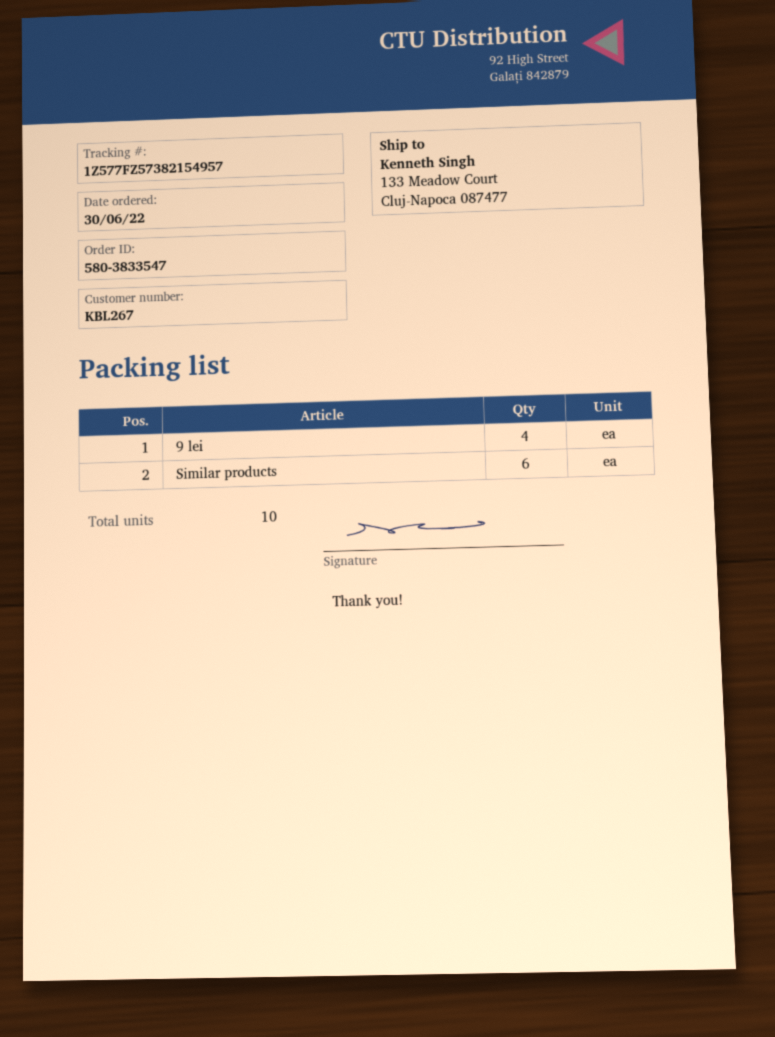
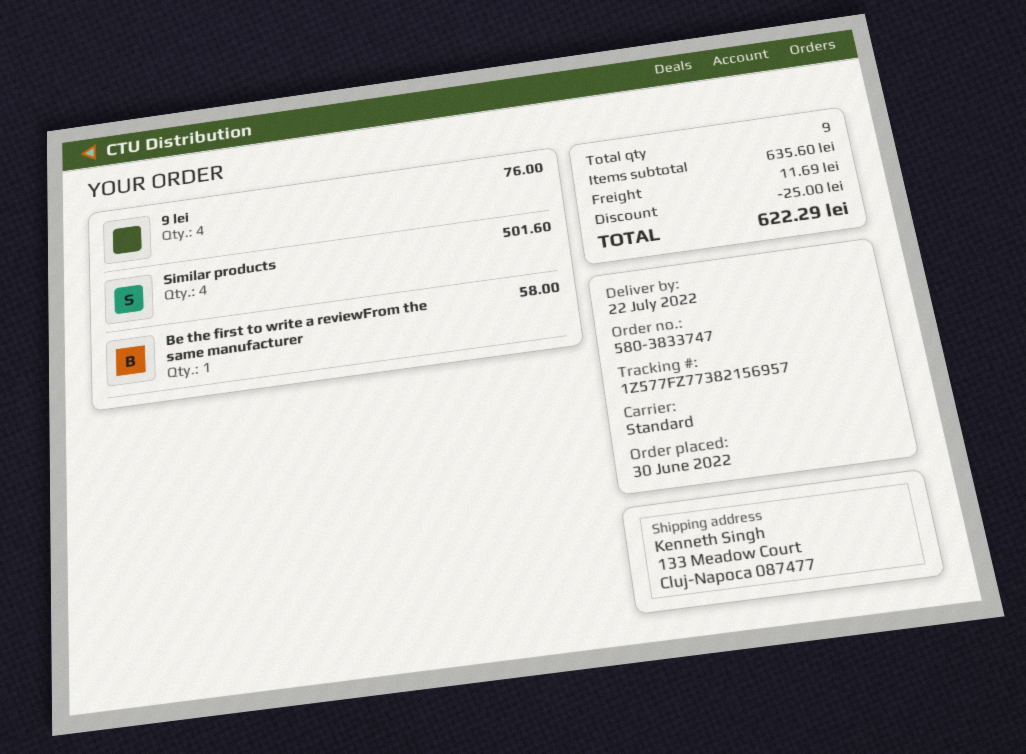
order number: 580-3833547 -> 580-3833747
tracking number: 1Z577FZ57382154957 -> 1Z577FZ77382156957
Similar products: 6 -> 4
Be the first to write a reviewFrom the same manufacturer: none -> 1
total quantity: 10 -> 9

